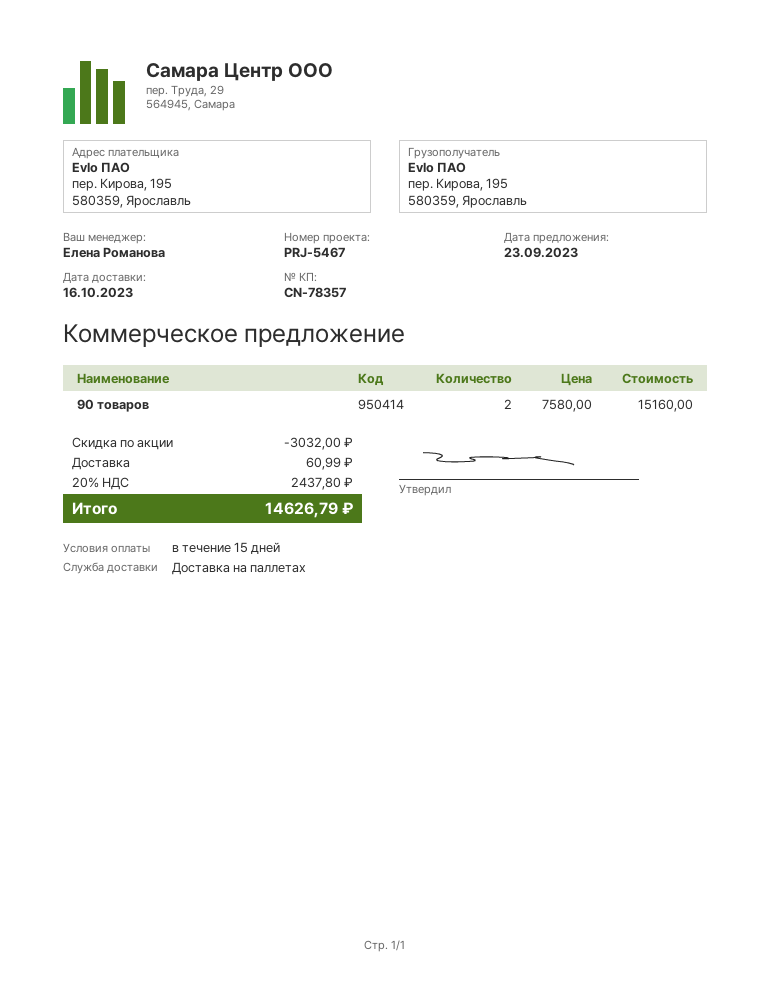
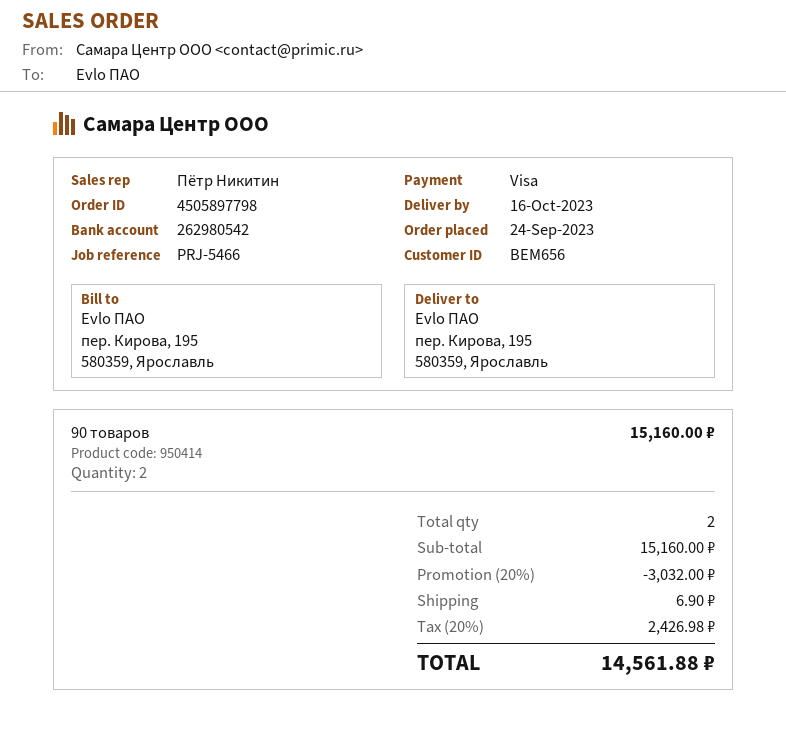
reference: PRJ-5467 -> PRJ-5466
sales rep: Елена Романова -> Пётр Никитин
shipping: 60.99 -> 6.90
tax: 20% = 2437.80 -> 20% = 2426.98
total: 14626.79 -> 14561.88

